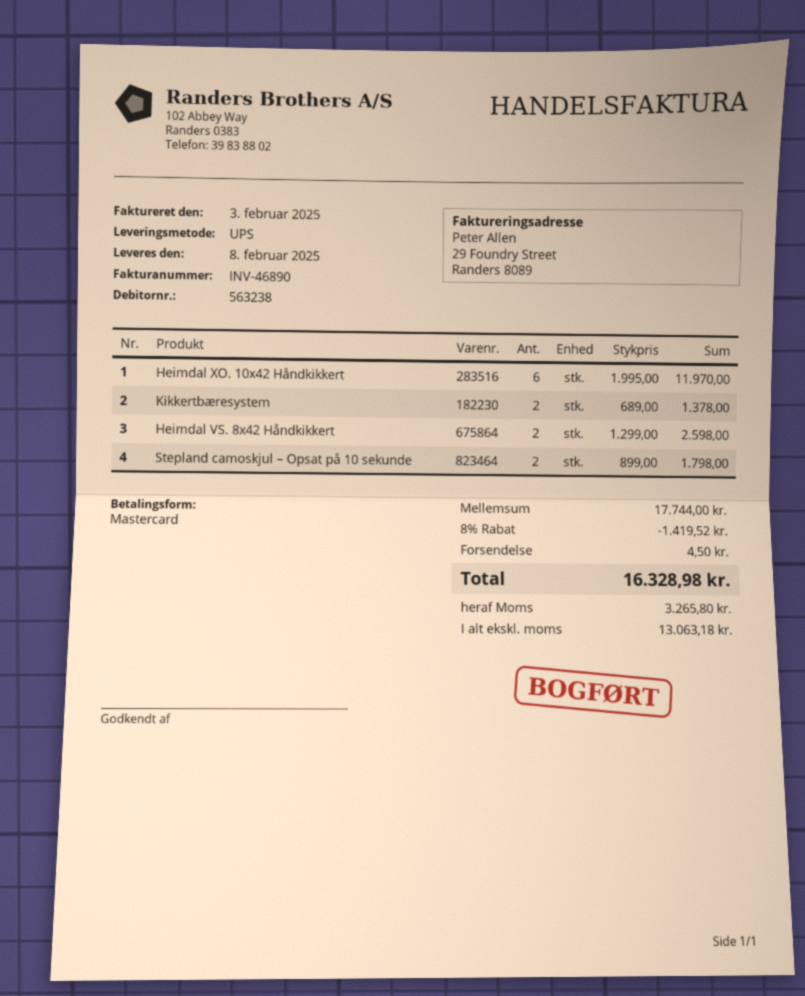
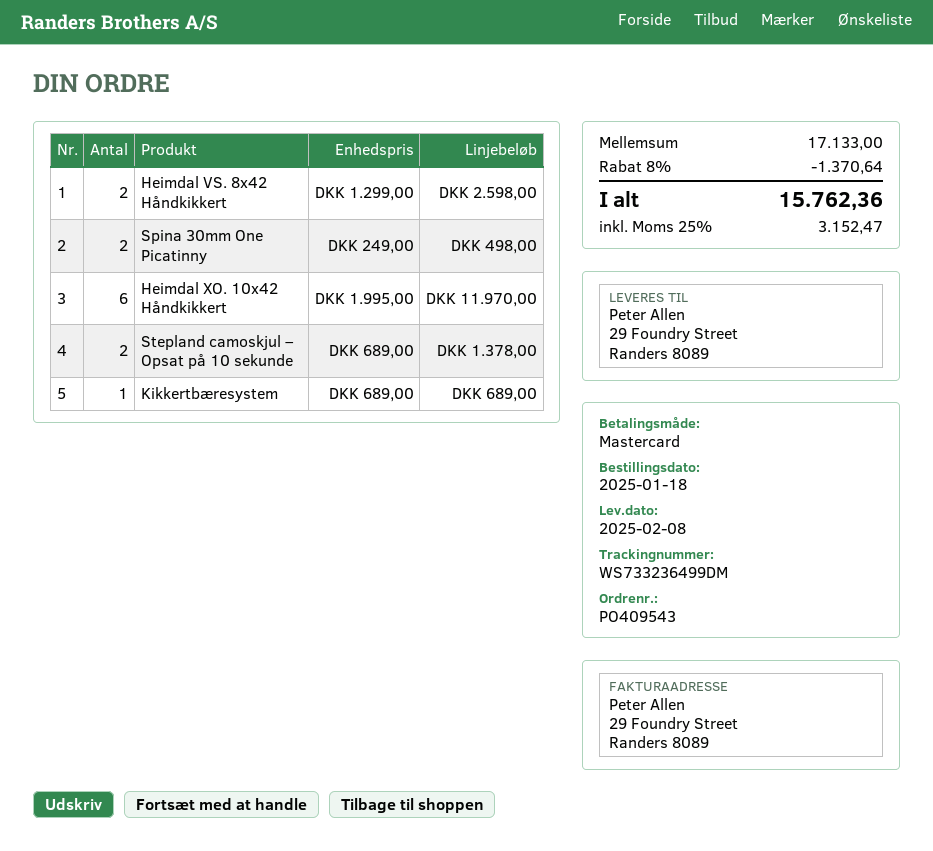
Kikkertbæresystem: 2 x 689.00 = 1378.00 -> 1 x 689.00 = 689.00
Stepland camoskjul – Opsat på 10 sekunde: 2 x 899.00 = 1798.00 -> 2 x 689.00 = 1378.00
Spina 30mm One Picatinny: none -> 2 x 249.00 = 498.00
subtotal: 17744.00 -> 17133.00
discount: 8% = 1419.52 -> 8% = 1370.64
shipping: 4.50 -> none
tax: 3265.80 -> 3152.47
total: 16328.98 -> 15762.36

